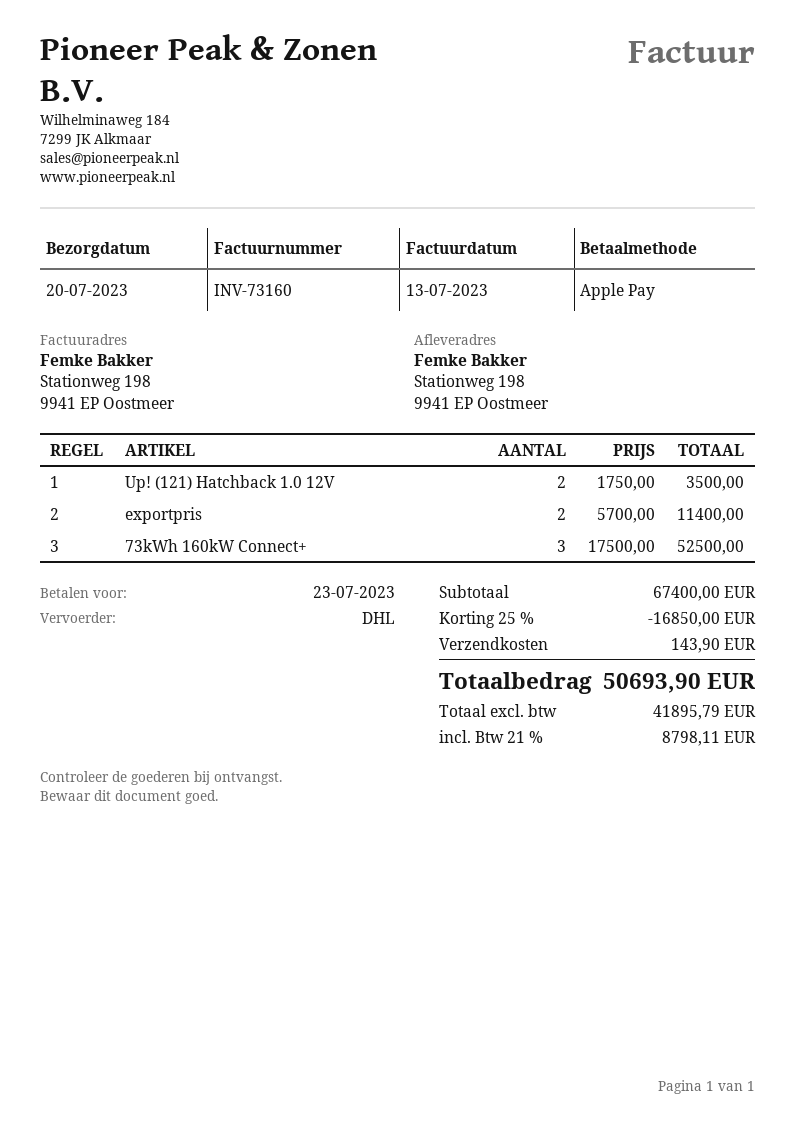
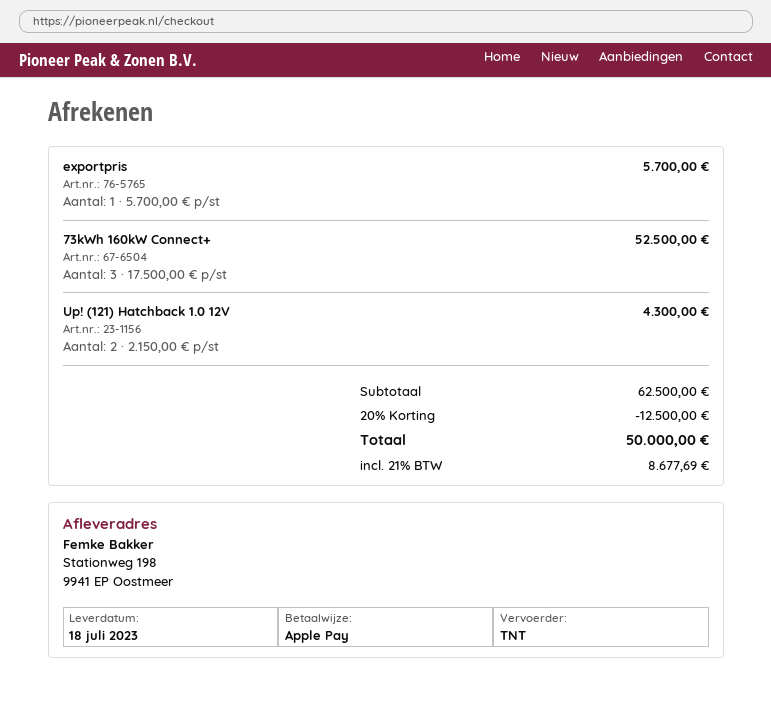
delivery date: 2023-07-20 -> 2023-07-18
shipping method: DHL -> TNT
Up! (121) Hatchback 1.0 12V: 2 x 1750.00 = 3500.00 -> 2 x 2150.00 = 4300.00
exportpris: 2 x 5700.00 = 11400.00 -> 1 x 5700.00 = 5700.00
subtotal: 67400.00 -> 62500.00
discount: 25% = 16850.00 -> 20% = 12500.00
shipping: 143.90 -> none
tax: 21% = 8798.11 -> 21% = 8677.69
total: 50693.90 -> 50000.00

